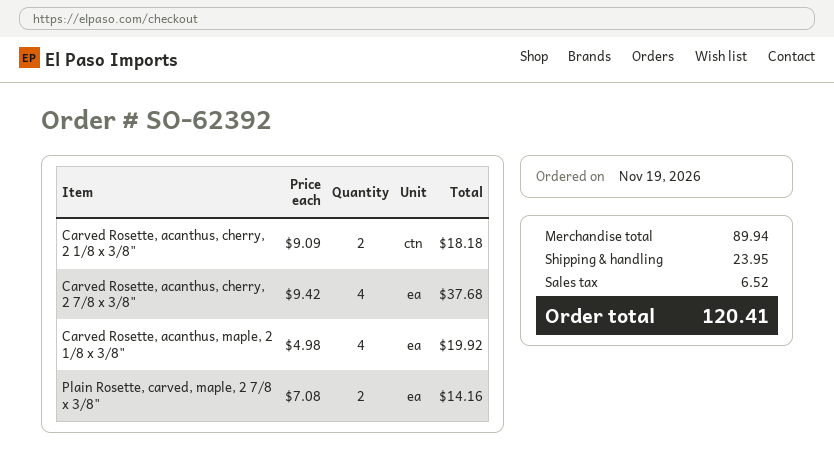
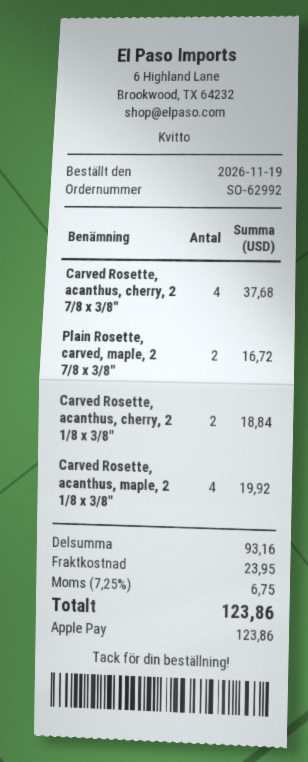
order number: SO-62392 -> SO-62992
Carved Rosette, acanthus, cherry, 2 1/8 x 3/8": 2 for 18.18 -> 2 for 18.84
Plain Rosette, carved, maple, 2 7/8 x 3/8": 2 for 14.16 -> 2 for 16.72
subtotal: 89.94 -> 93.16
tax: 6.52 -> 6.75
total: 120.41 -> 123.86

